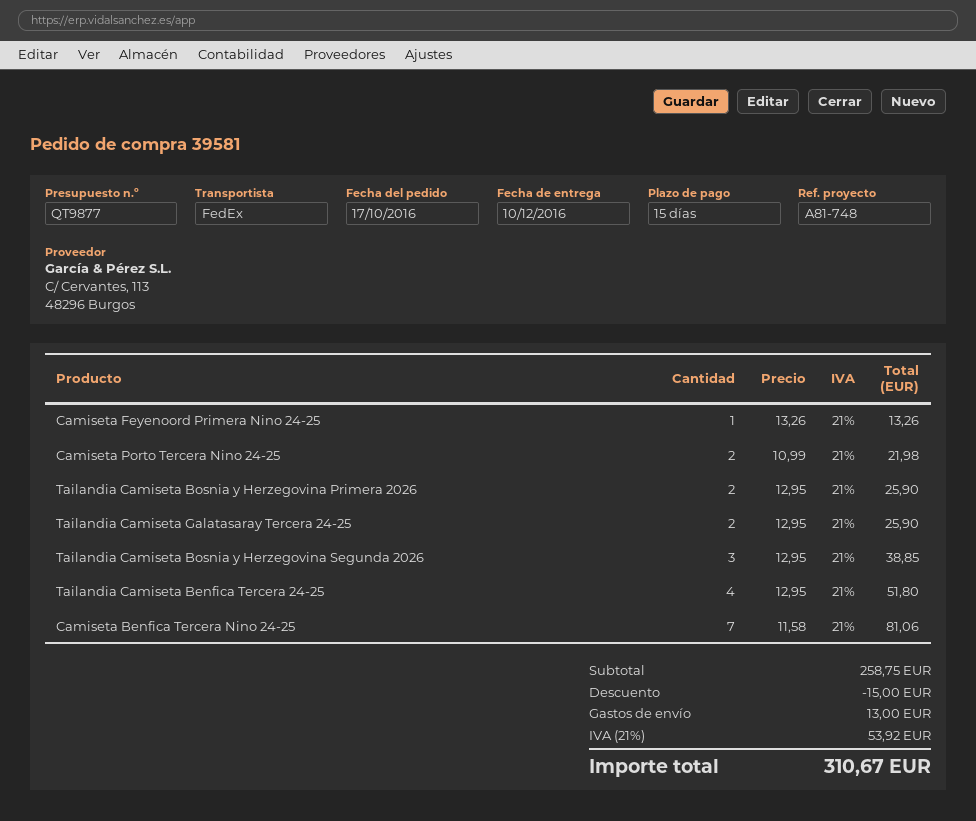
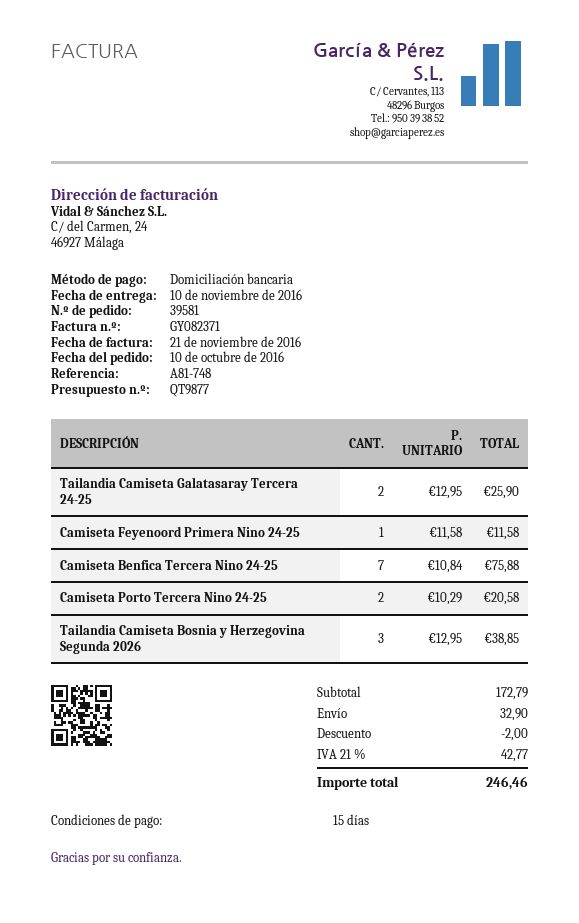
order date: 2016-10-17 -> 2016-10-10
delivery date: 2016-12-10 -> 2016-11-10
Camiseta Feyenoord Primera Nino 24-25: 1 x 13.26 = 13.26 -> 1 x 11.58 = 11.58
Camiseta Porto Tercera Nino 24-25: 2 x 10.99 = 21.98 -> 2 x 10.29 = 20.58
Tailandia Camiseta Bosnia y Herzegovina Primera 2026: 2 x 12.95 = 25.90 -> none
Tailandia Camiseta Benfica Tercera 24-25: 4 x 12.95 = 51.80 -> none
Camiseta Benfica Tercera Nino 24-25: 7 x 11.58 = 81.06 -> 7 x 10.84 = 75.88
subtotal: 258.75 -> 172.79
discount: 15.00 -> 2.00
shipping: 13.00 -> 32.90
tax: 21% = 53.92 -> 21% = 42.77
total: 310.67 -> 246.46

